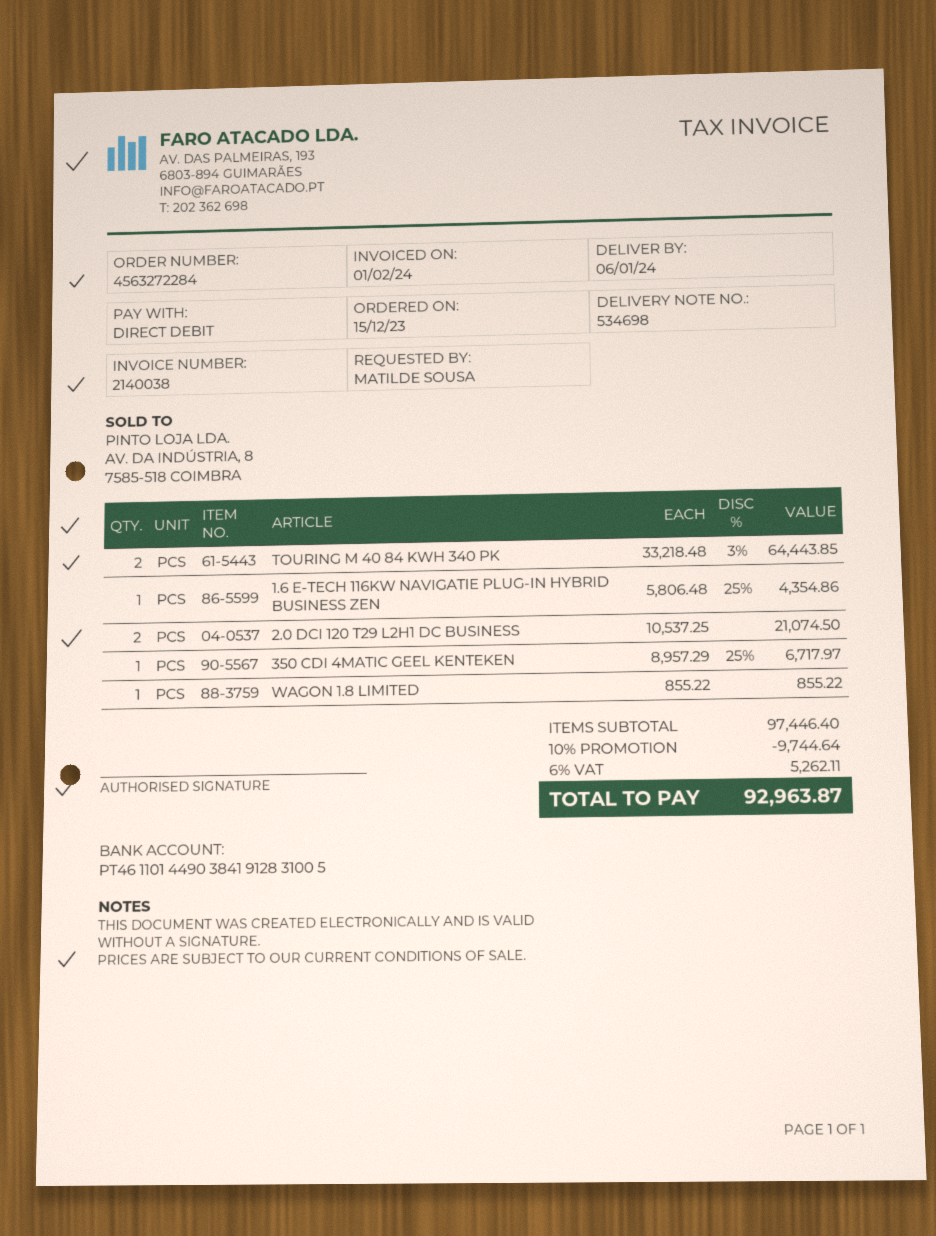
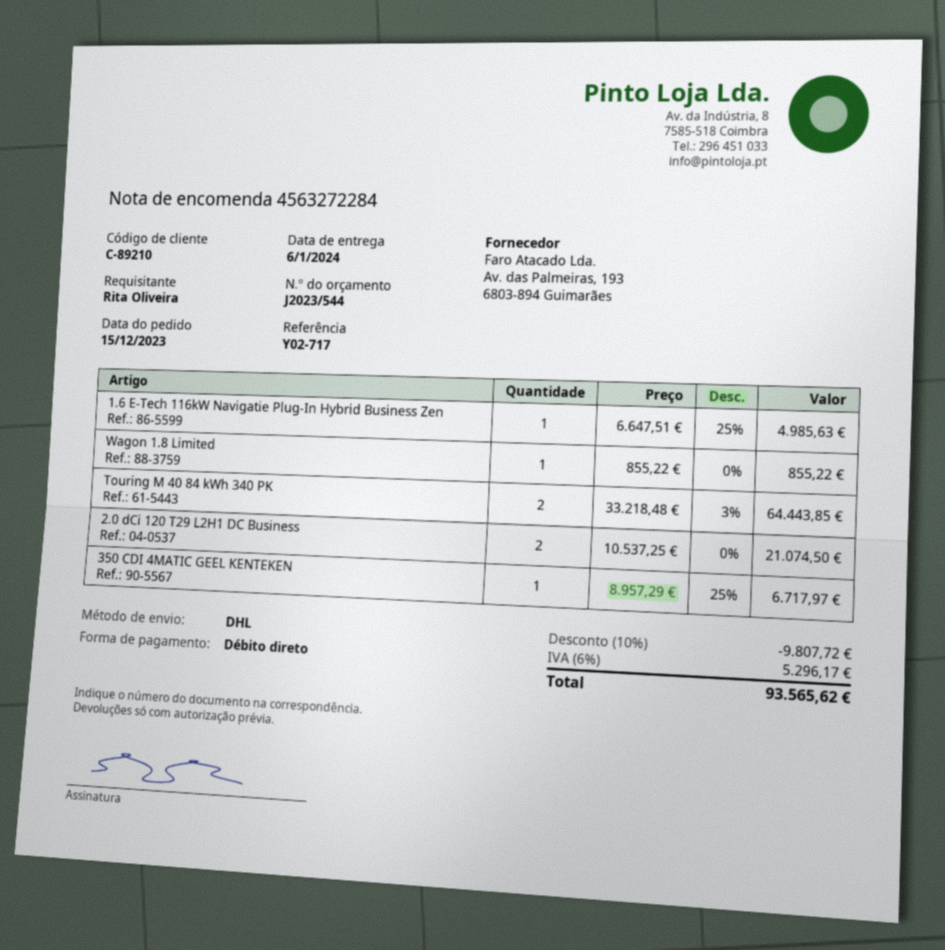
ordered by: MATILDE SOUSA -> Rita Oliveira
1.6 E-TECH 116KW NAVIGATIE PLUG-IN HYBRID BUSINESS ZEN: 1 x 5806.48 - 25% = 4354.86 -> 1 x 6647.51 - 25% = 4985.63
discount: 10% = 9744.64 -> 10% = 9807.72
tax: 6% = 5262.11 -> 6% = 5296.17
total: 92963.87 -> 93565.62

